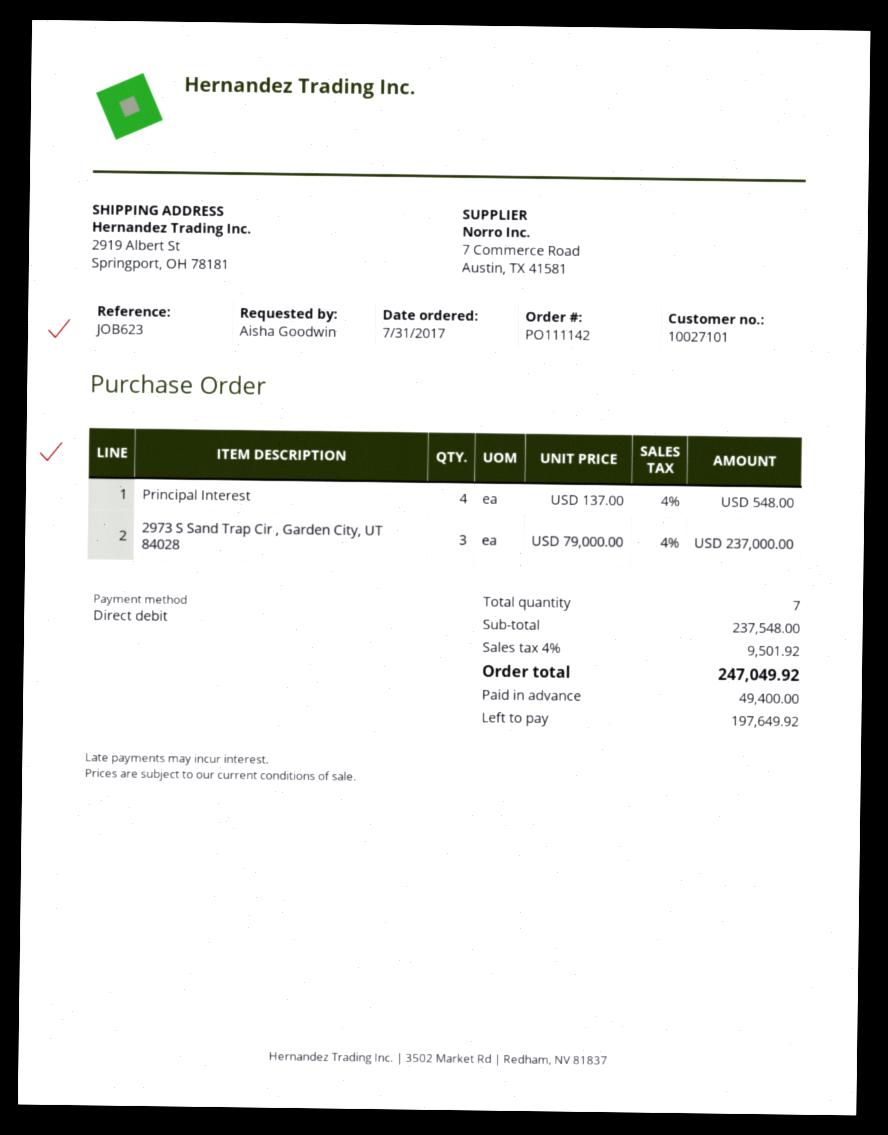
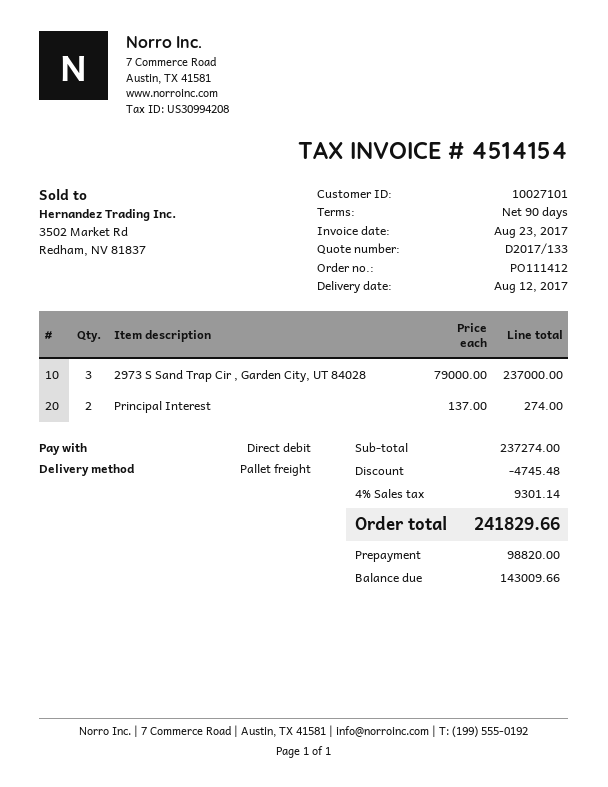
order number: PO111142 -> PO111412
Principal Interest: 4 x 137.00 = 548.00 -> 2 x 137.00 = 274.00
subtotal: 237548.00 -> 237274.00
discount: none -> 4745.48
tax: 4% = 9501.92 -> 4% = 9301.14
total: 247049.92 -> 241829.66
deposit: 49400.00 -> 98820.00
balance: 197649.92 -> 143009.66

